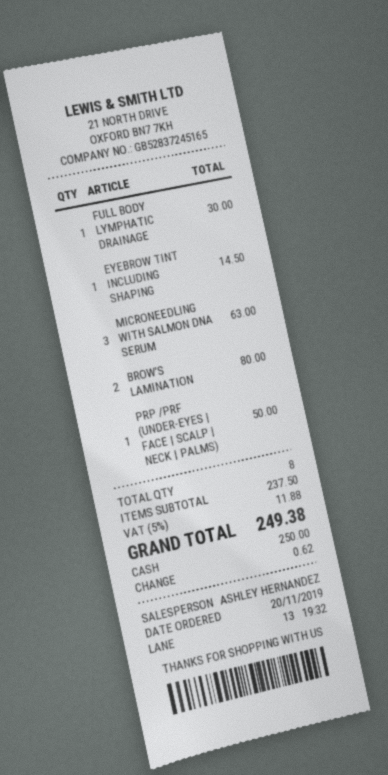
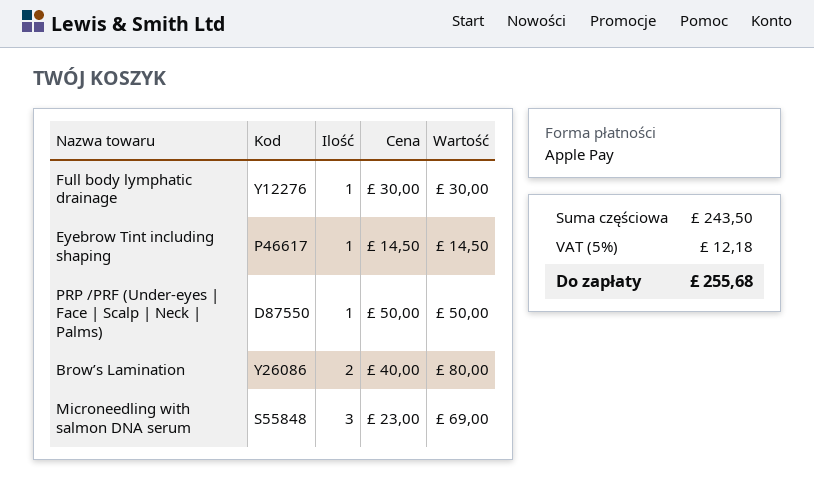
payment method: cash -> Apple Pay
MICRONEEDLING WITH SALMON DNA SERUM: 3 for 63.00 -> 3 for 69.00
subtotal: 237.50 -> 243.50
tax: 5% = 11.88 -> 5% = 12.18
total: 249.38 -> 255.68

